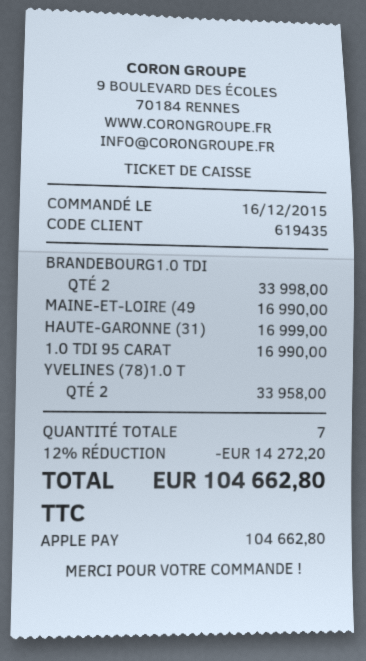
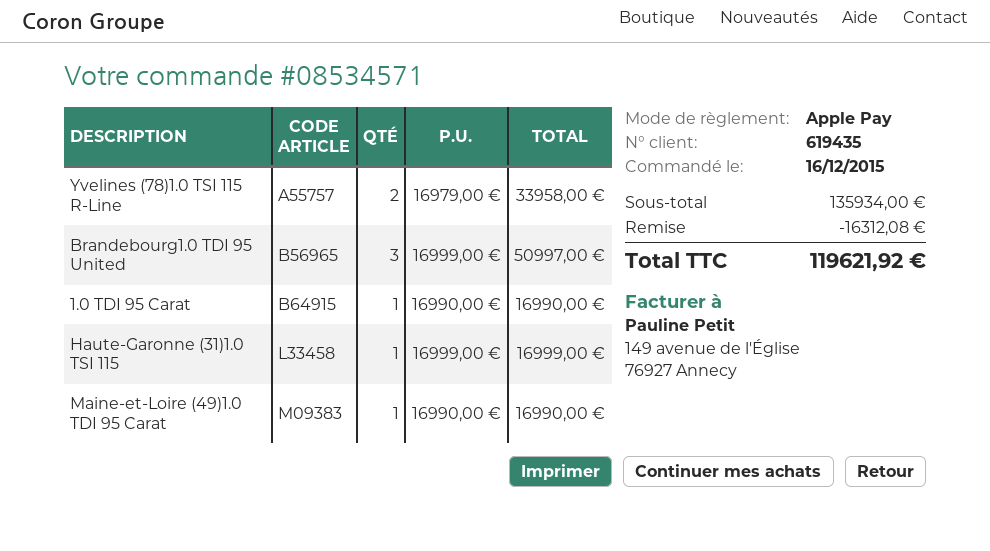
BRANDEBOURG1.0 TDI: 2 for 33998.00 -> 3 for 50997.00
discount: 14272.20 -> 16312.08
total: 104662.80 -> 119621.92

